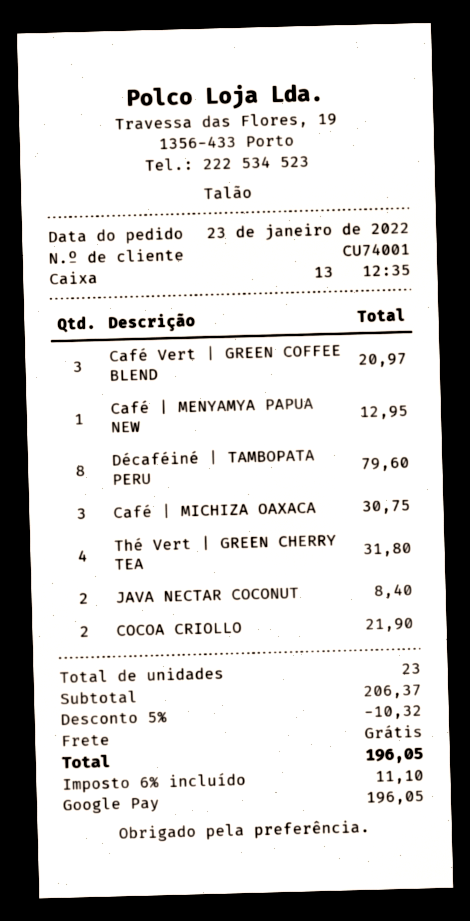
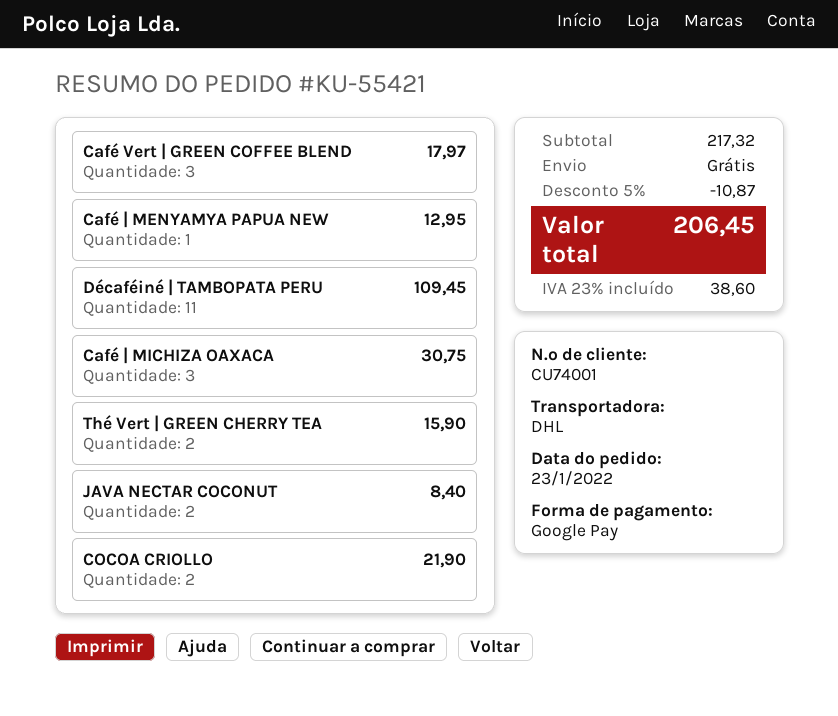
Café Vert | GREEN COFFEE BLEND: 3 for 20.97 -> 3 for 17.97
Décaféiné | TAMBOPATA PERU: 8 for 79.60 -> 11 for 109.45
Thé Vert | GREEN CHERRY TEA: 4 for 31.80 -> 2 for 15.90
subtotal: 206.37 -> 217.32
discount: 5% = 10.32 -> 5% = 10.87
tax: 6% = 11.10 -> 23% = 38.60
total: 196.05 -> 206.45

